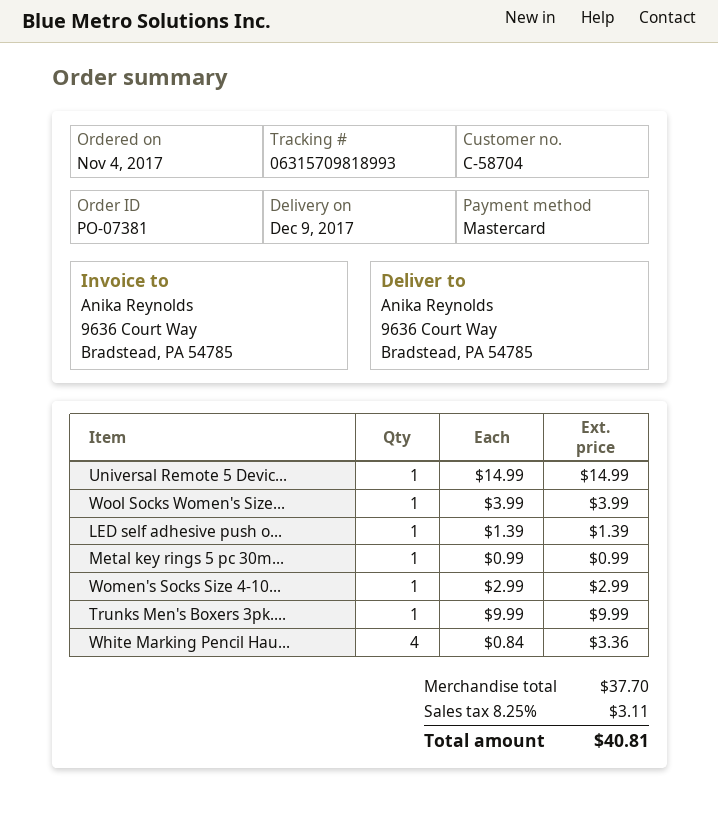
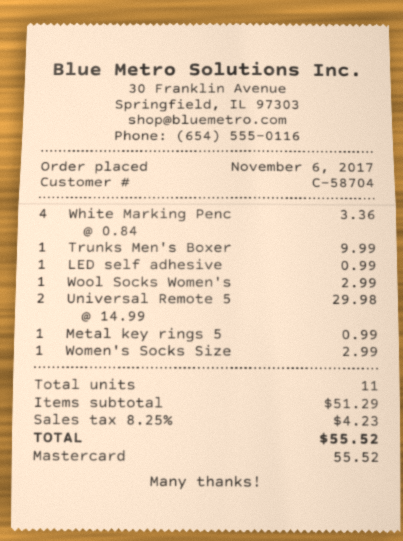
order date: 2017-11-04 -> 2017-11-06
Universal Remote 5 Devic...: 1 x 14.99 = 14.99 -> 2 x 14.99 = 29.98
Wool Socks Women's Size...: 1 x 3.99 = 3.99 -> 1 x 2.99 = 2.99
LED self adhesive push o...: 1 x 1.39 = 1.39 -> 1 x 0.99 = 0.99
subtotal: 37.70 -> 51.29
tax: 8.25% = 3.11 -> 8.25% = 4.23
total: 40.81 -> 55.52

